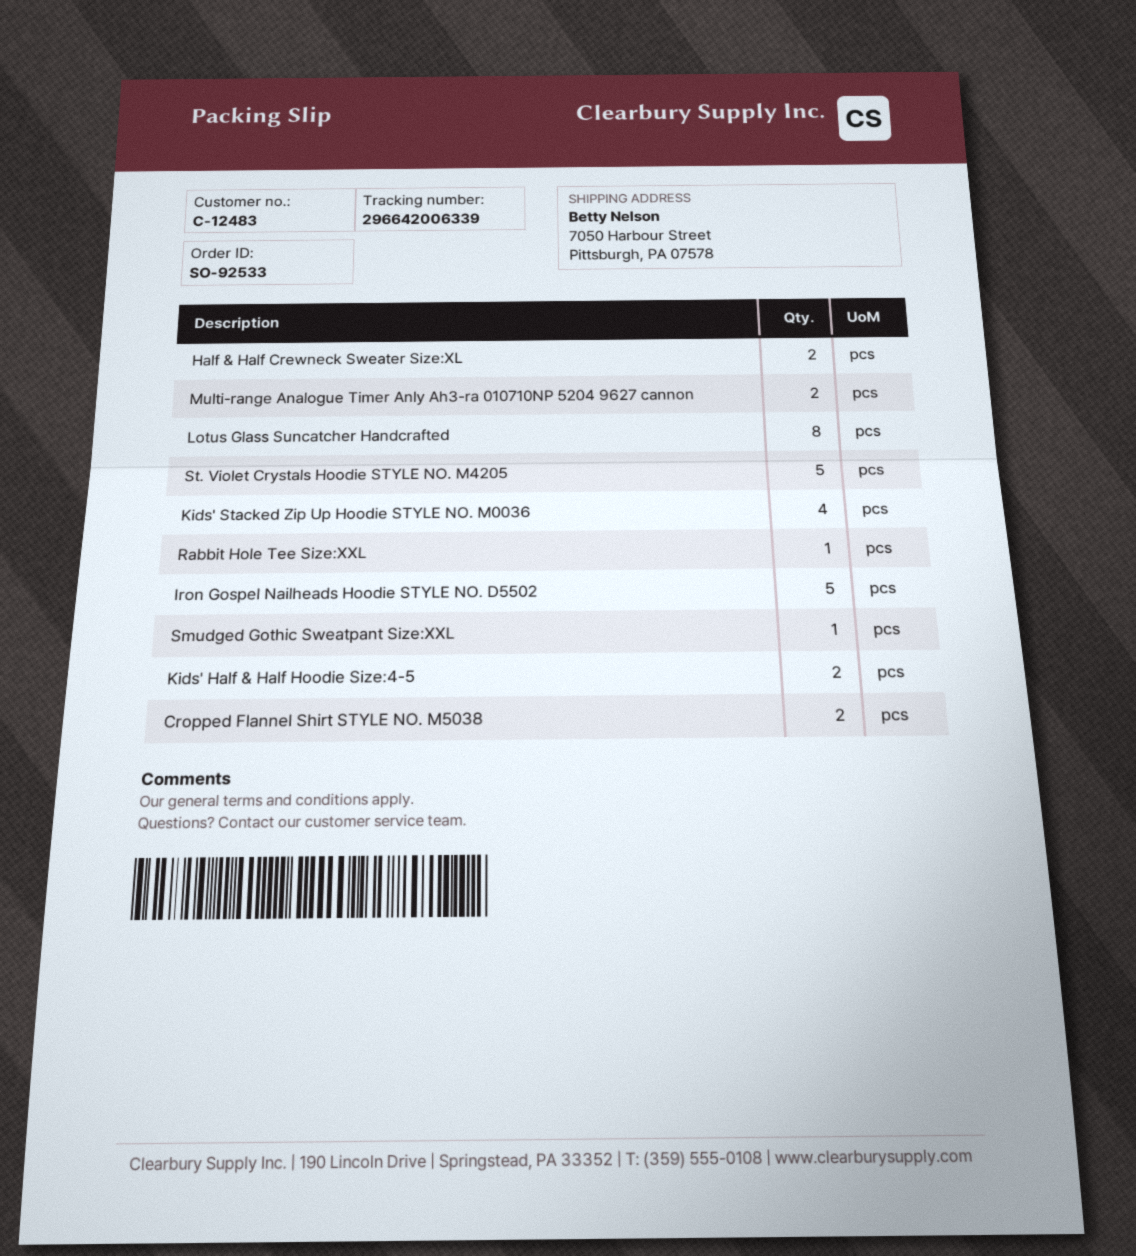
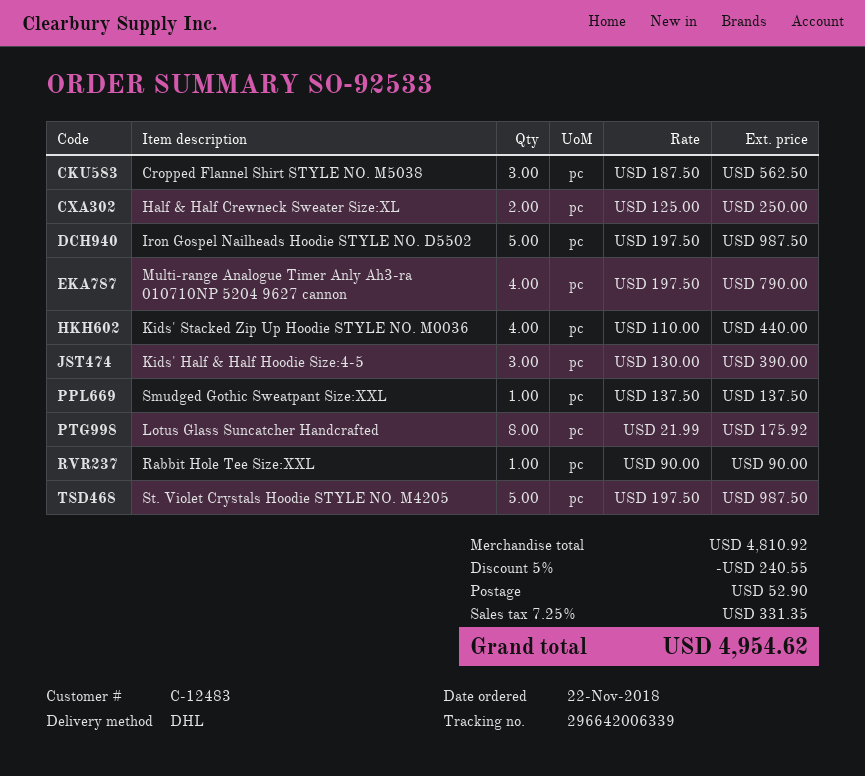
Multi-range Analogue Timer Anly Ah3-ra 010710NP 5204 9627 cannon: 2 -> 4
Kids' Half & Half Hoodie Size:4-5: 2 -> 3
Cropped Flannel Shirt STYLE NO. M5038: 2 -> 3

